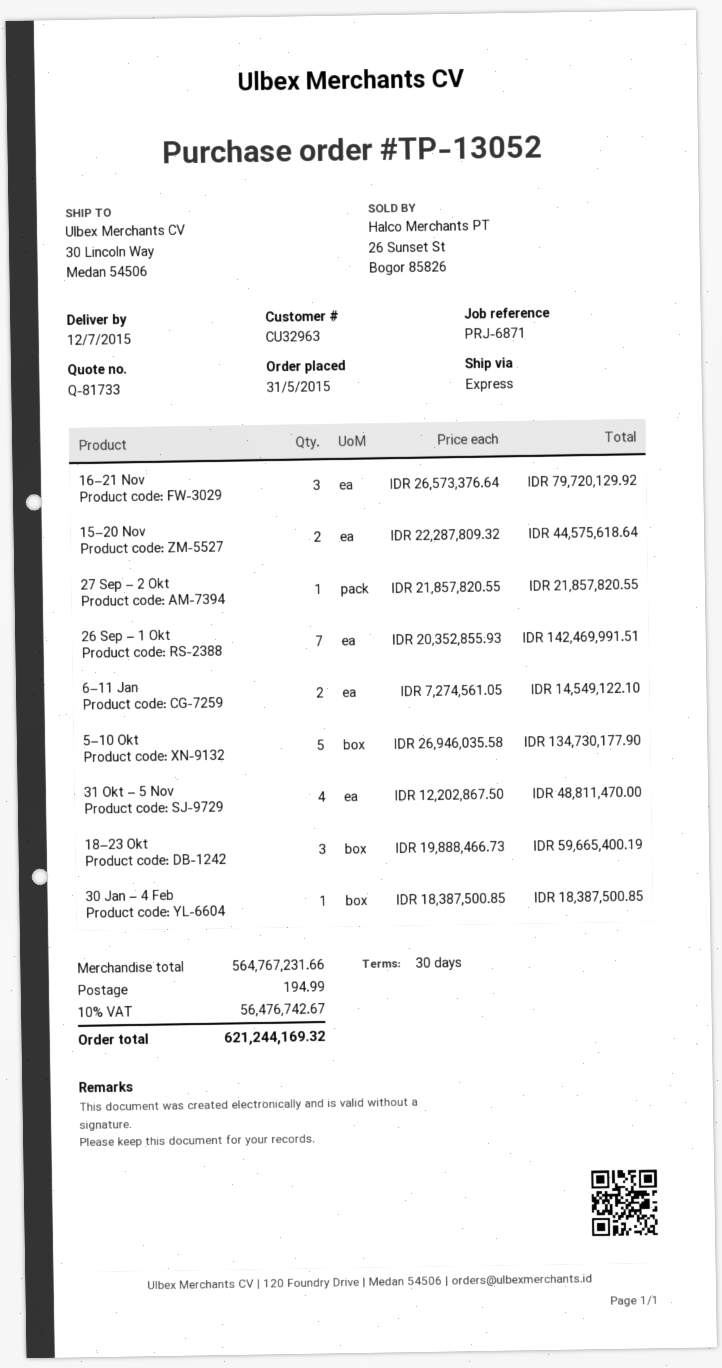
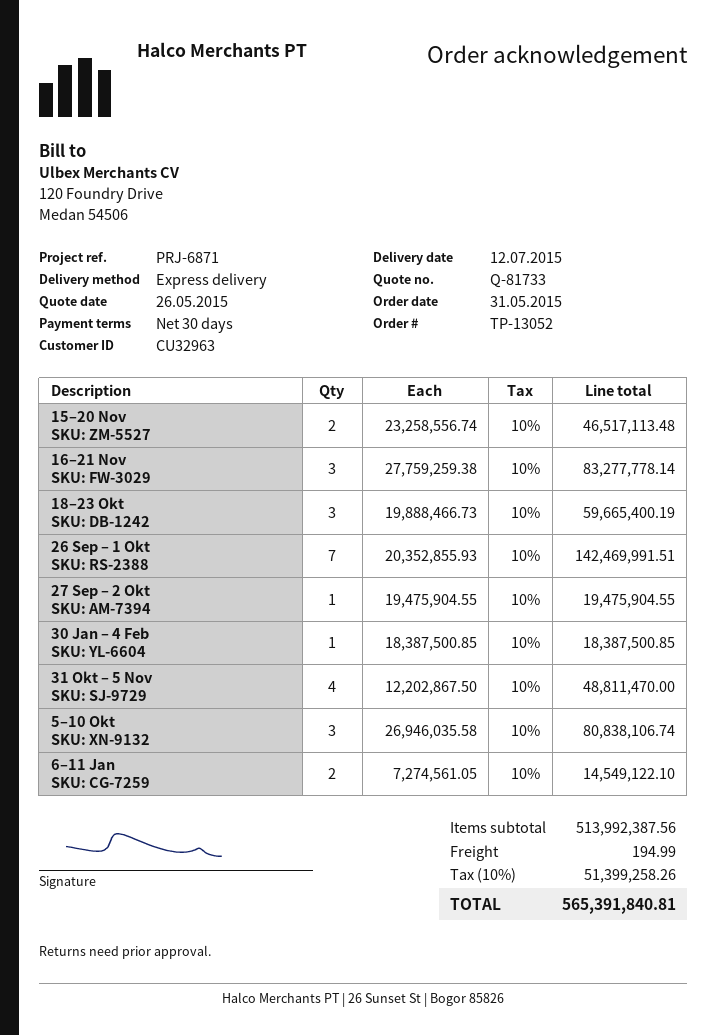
16–21 Nov: 3 x 26573376.64 = 79720129.92 -> 3 x 27759259.38 = 83277778.14
15–20 Nov: 2 x 22287809.32 = 44575618.64 -> 2 x 23258556.74 = 46517113.48
27 Sep – 2 Okt: 1 x 21857820.55 = 21857820.55 -> 1 x 19475904.55 = 19475904.55
5–10 Okt: 5 x 26946035.58 = 134730177.90 -> 3 x 26946035.58 = 80838106.74
subtotal: 564767231.66 -> 513992387.56
tax: 10% = 56476742.67 -> 10% = 51399258.26
total: 621244169.32 -> 565391840.81

